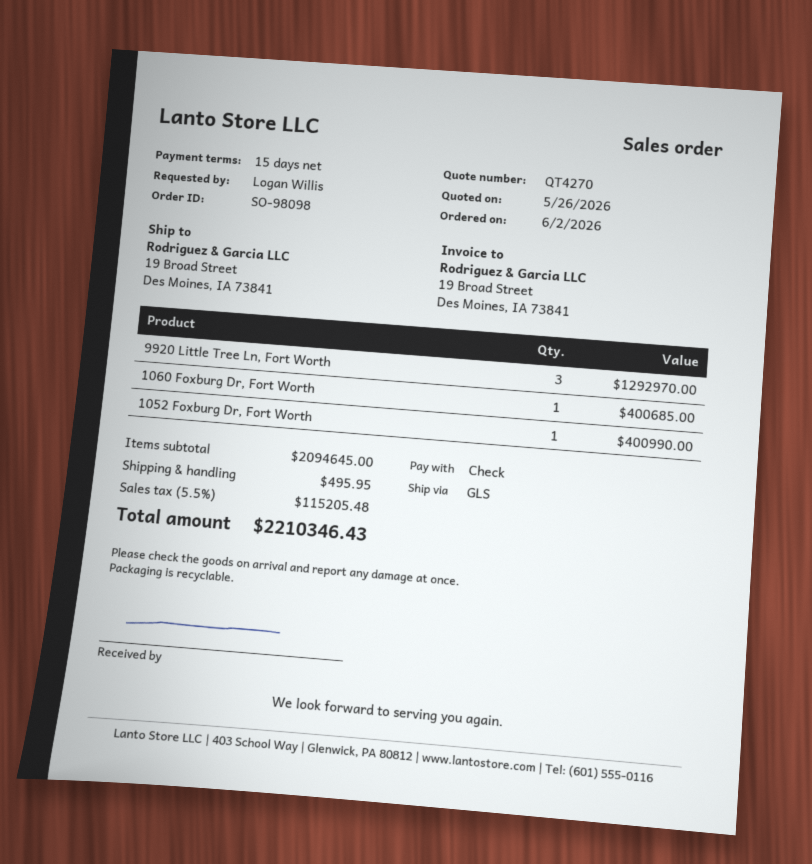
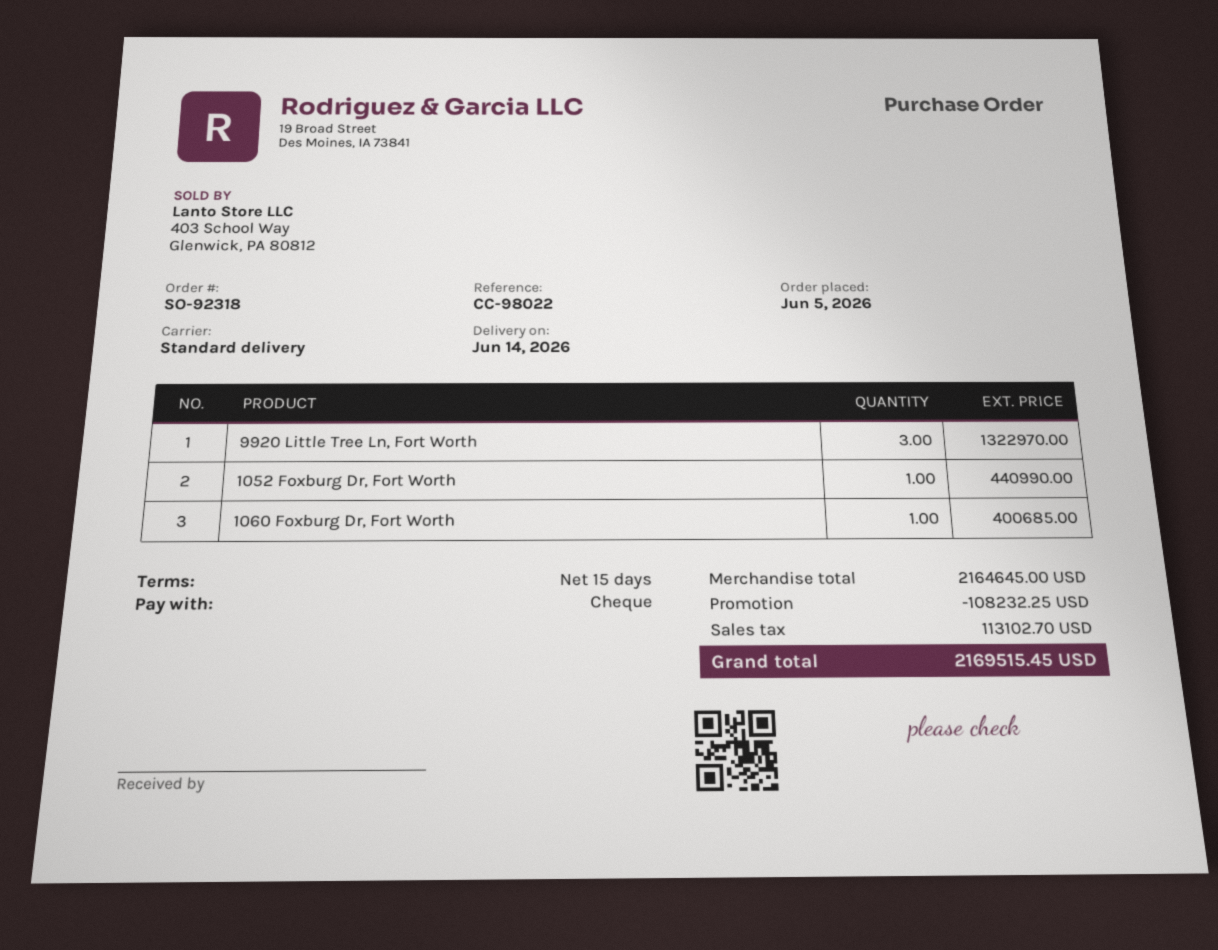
order number: SO-98098 -> SO-92318
order date: 2026-06-02 -> 2026-06-05
shipping method: GLS -> standard
9920 Little Tree Ln, Fort Worth: 3 for 1292970.00 -> 3 for 1322970.00
1052 Foxburg Dr, Fort Worth: 1 for 400990.00 -> 1 for 440990.00
subtotal: 2094645.00 -> 2164645.00
discount: none -> 108232.25
shipping: 495.95 -> none
tax: 115205.48 -> 113102.70
total: 2210346.43 -> 2169515.45

